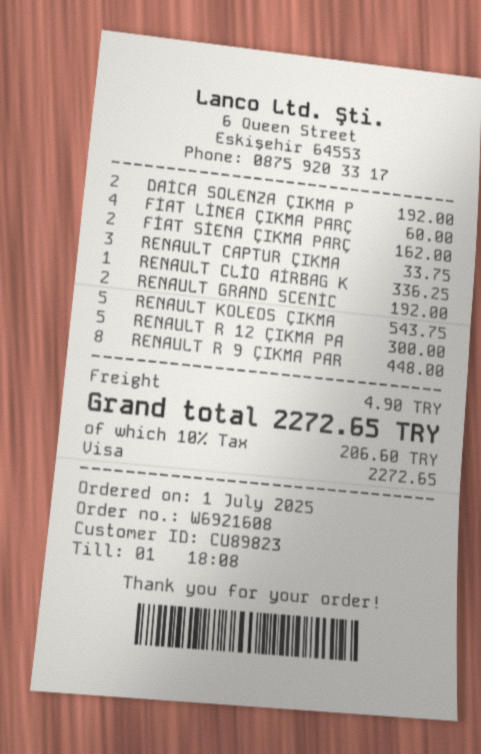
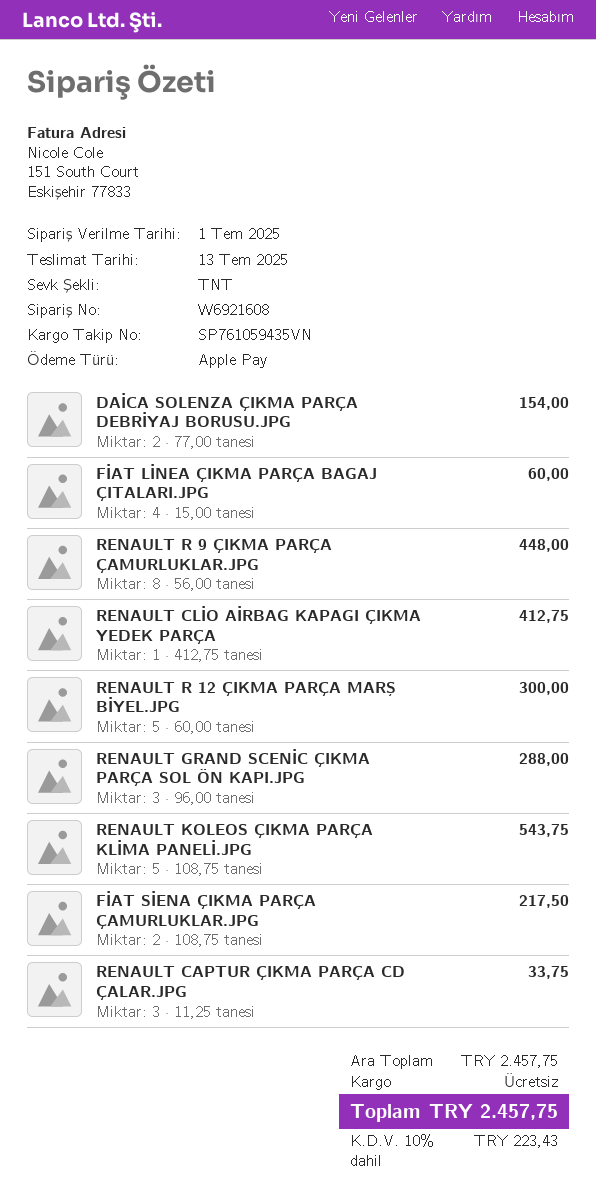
payment method: Visa -> Apple Pay
DAİCA SOLENZA ÇIKMA P: 2 for 192.00 -> 2 for 154.00
FİAT SİENA ÇIKMA PARÇ: 2 for 162.00 -> 2 for 217.50
RENAULT CLİO AİRBAG K: 1 for 336.25 -> 1 for 412.75
RENAULT GRAND SCENİC: 2 for 192.00 -> 3 for 288.00
shipping: 4.90 -> 0.00
tax: 10% = 206.60 -> 10% = 223.43
total: 2272.65 -> 2457.75

